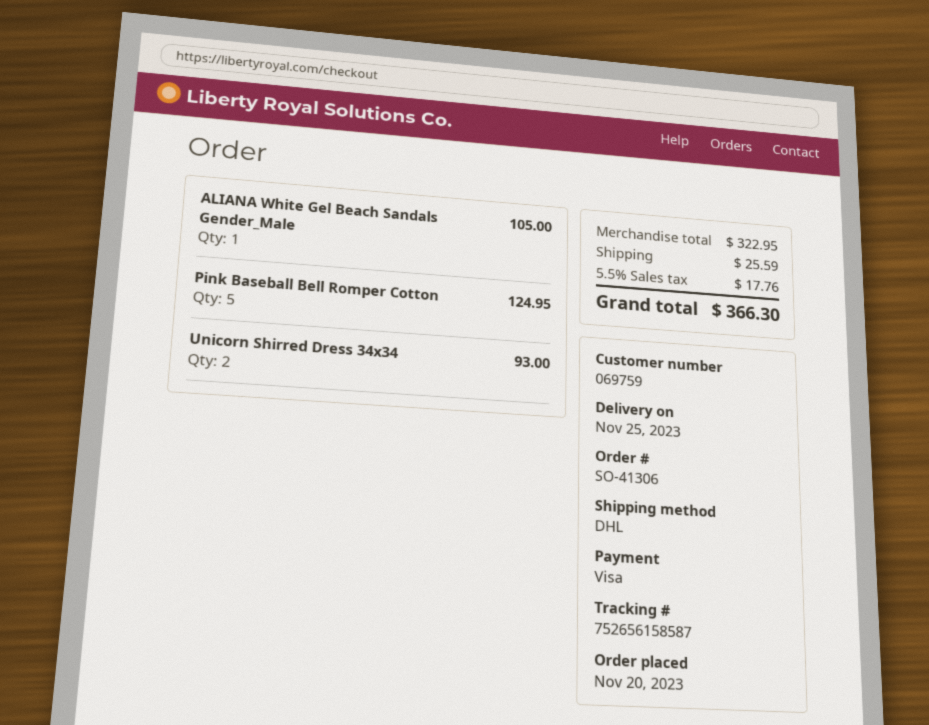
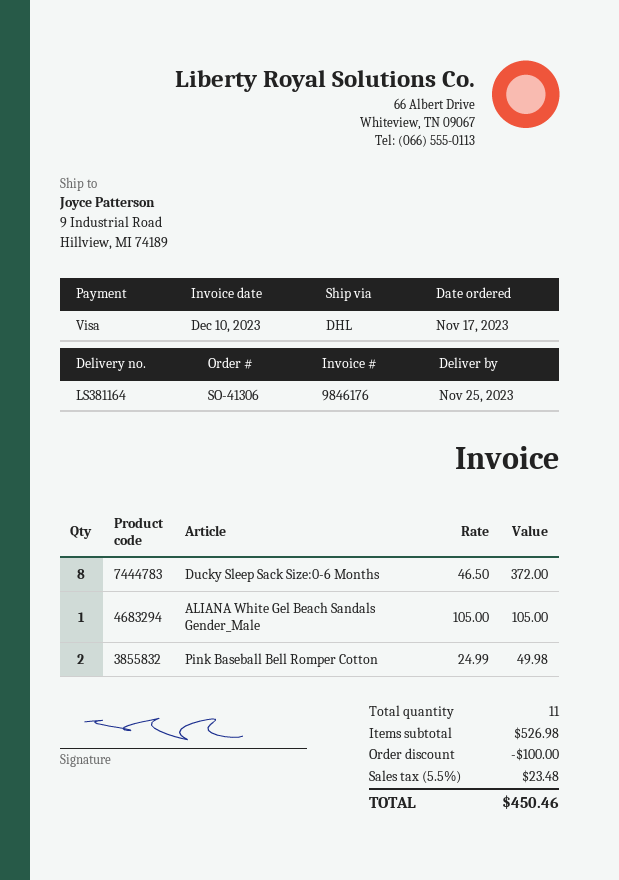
order date: 2023-11-20 -> 2023-11-17
Pink Baseball Bell Romper Cotton: 5 for 124.95 -> 2 for 49.98
Unicorn Shirred Dress 34x34: 2 for 93.00 -> none
Ducky Sleep Sack Size:0-6 Months: none -> 8 for 372.00
subtotal: 322.95 -> 526.98
discount: none -> 100.00
shipping: 25.59 -> none
tax: 5.5% = 17.76 -> 5.5% = 23.48
total: 366.30 -> 450.46

